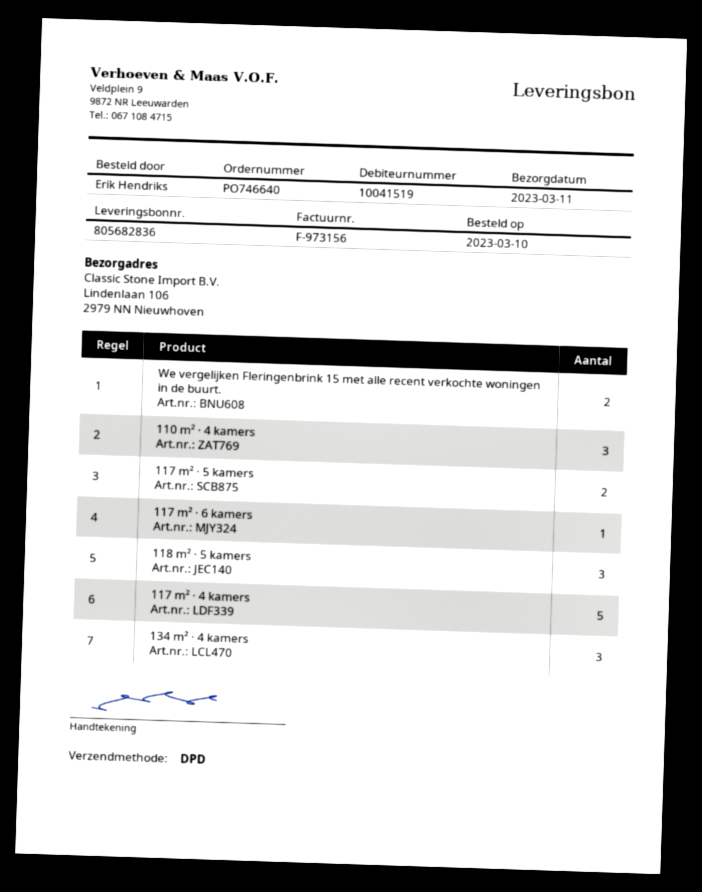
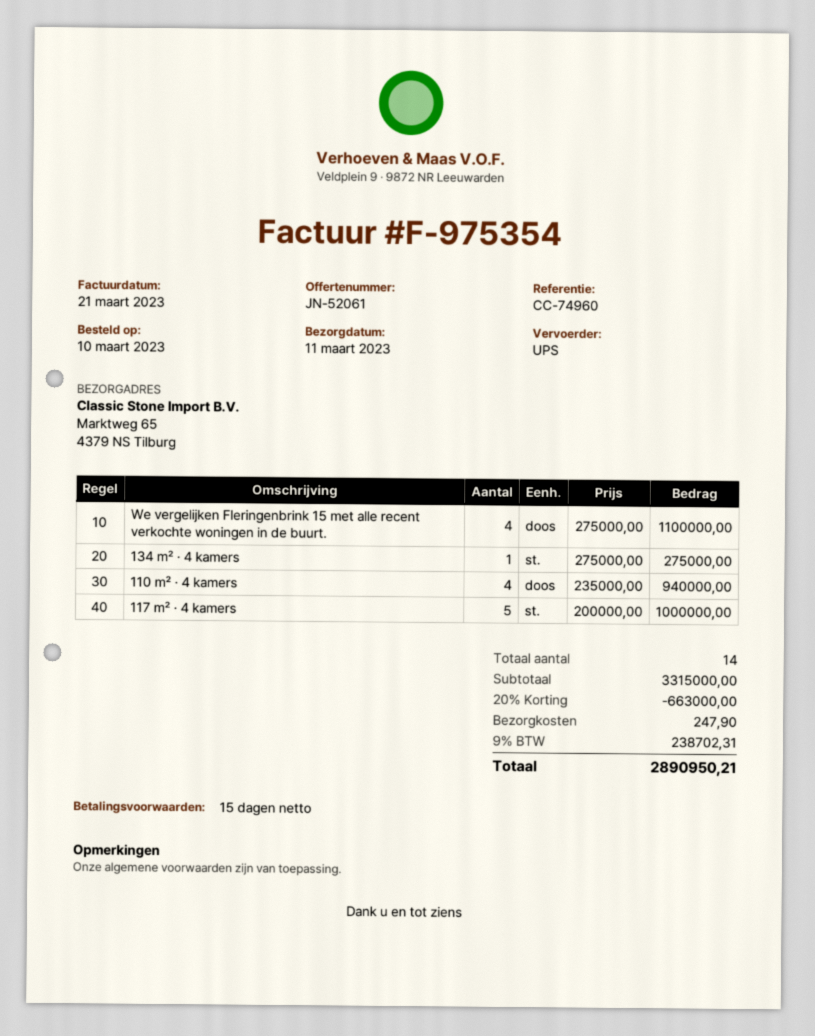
invoice number: F-973156 -> F-975354
shipping method: DPD -> UPS
ship to: Lindenlaan 106, 2979 NN Nieuwhoven -> Marktweg 65, 4379 NS Tilburg
We vergelijken Fleringenbrink 15 met alle recent verkochte woningen in de buurt.: 2 -> 4
110 m² · 4 kamers: 3 -> 4
117 m² · 5 kamers: 2 -> none
117 m² · 6 kamers: 1 -> none
118 m² · 5 kamers: 3 -> none
134 m² · 4 kamers: 3 -> 1

